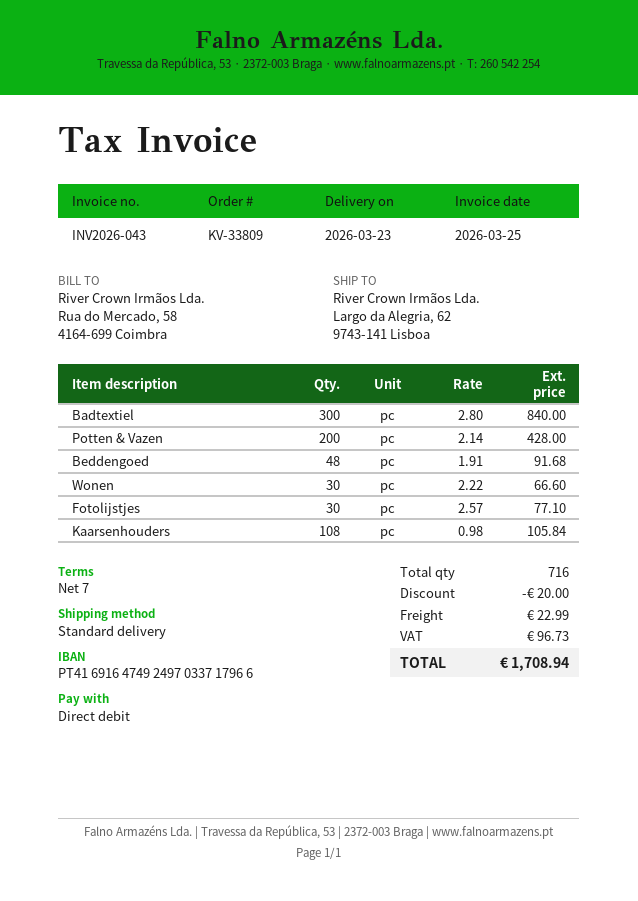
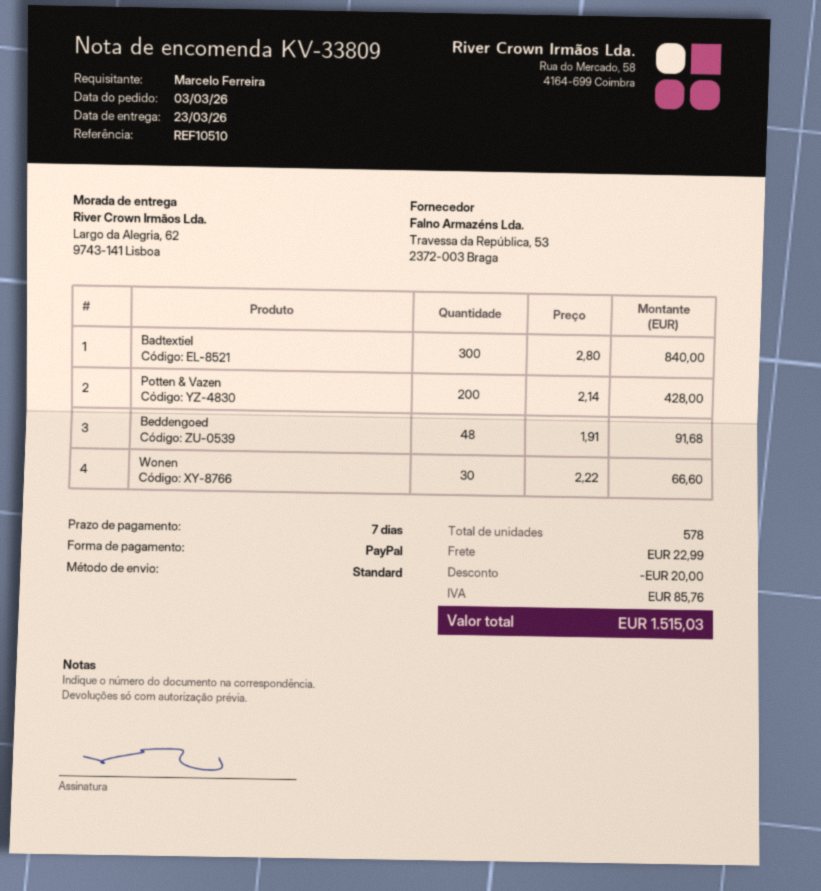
payment method: direct debit -> PayPal
Fotolijstjes: 30 x 2.57 = 77.10 -> none
Kaarsenhouders: 108 x 0.98 = 105.84 -> none
total quantity: 716 -> 578
tax: 96.73 -> 85.76
total: 1708.94 -> 1515.03

